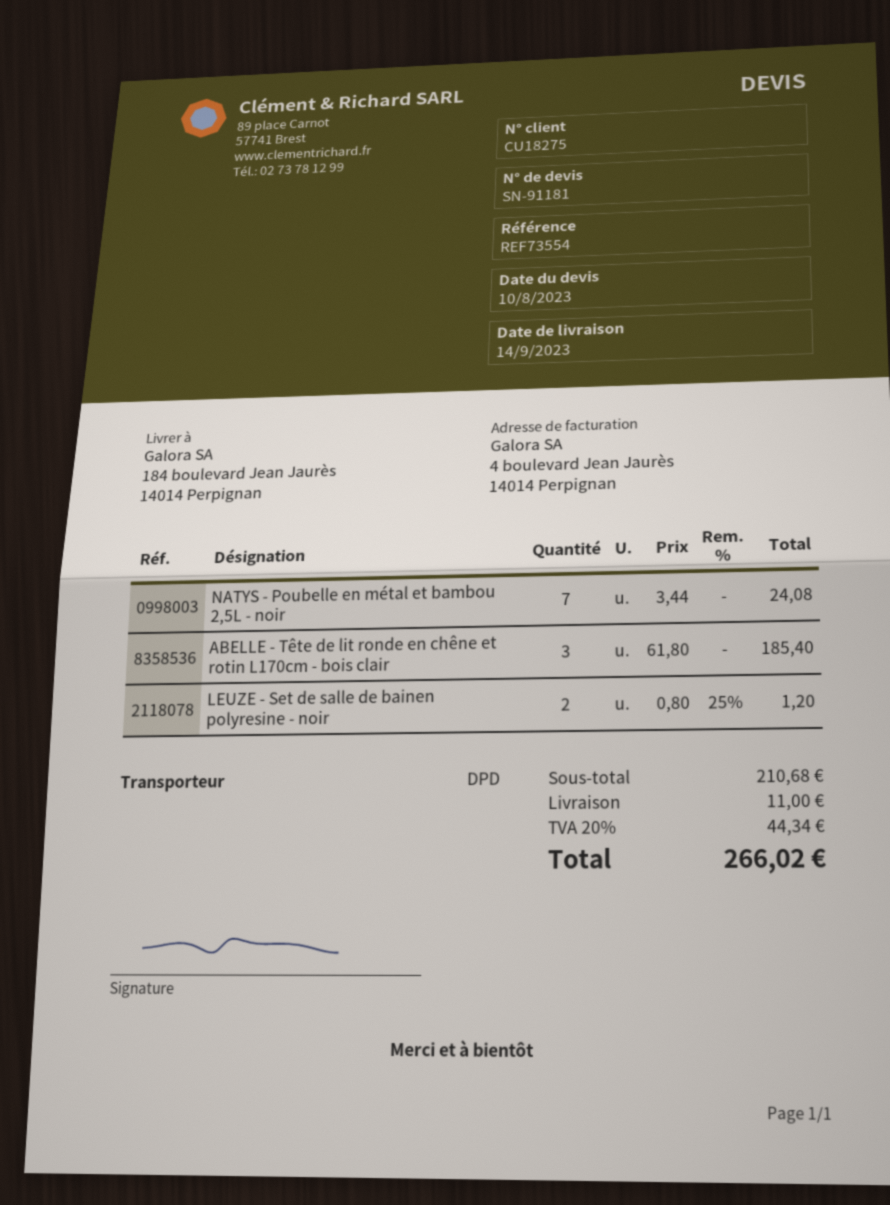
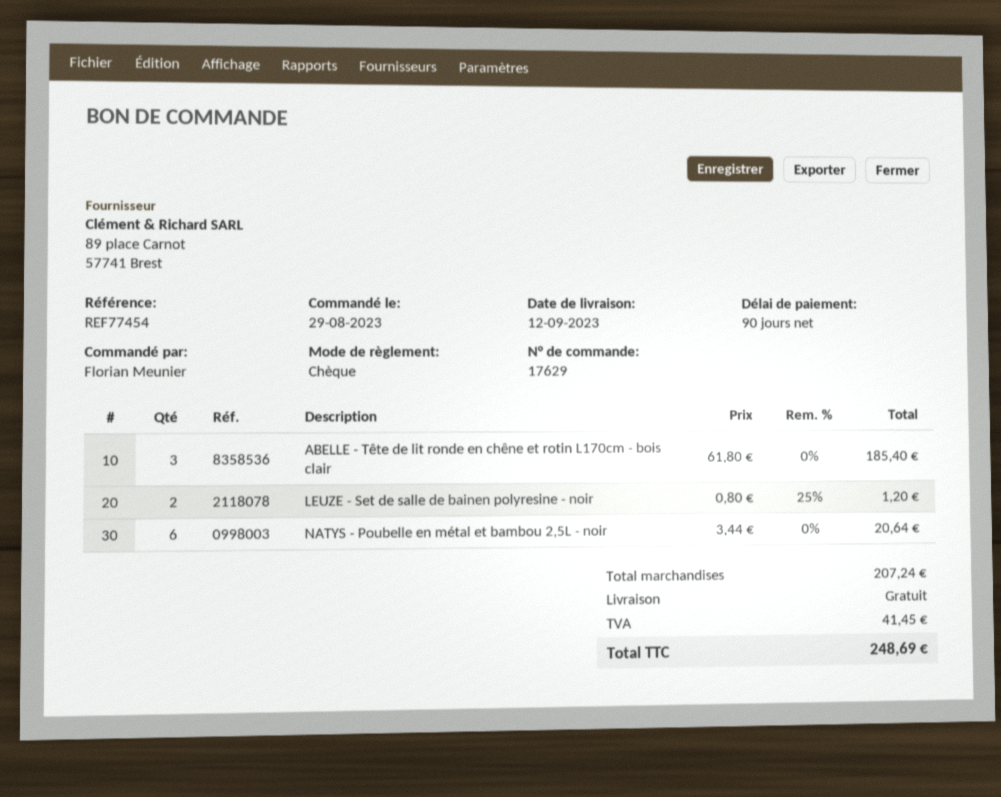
delivery date: 2023-09-14 -> 2023-09-12
reference: REF73554 -> REF77454
NATYS - Poubelle en métal et bambou 2,5L - noir: 7 x 3.44 = 24.08 -> 6 x 3.44 = 20.64
subtotal: 210.68 -> 207.24
shipping: 11.00 -> 0.00
tax: 44.34 -> 41.45
total: 266.02 -> 248.69

